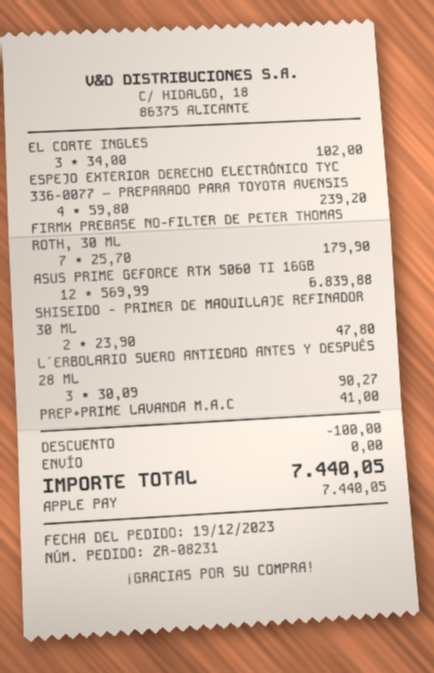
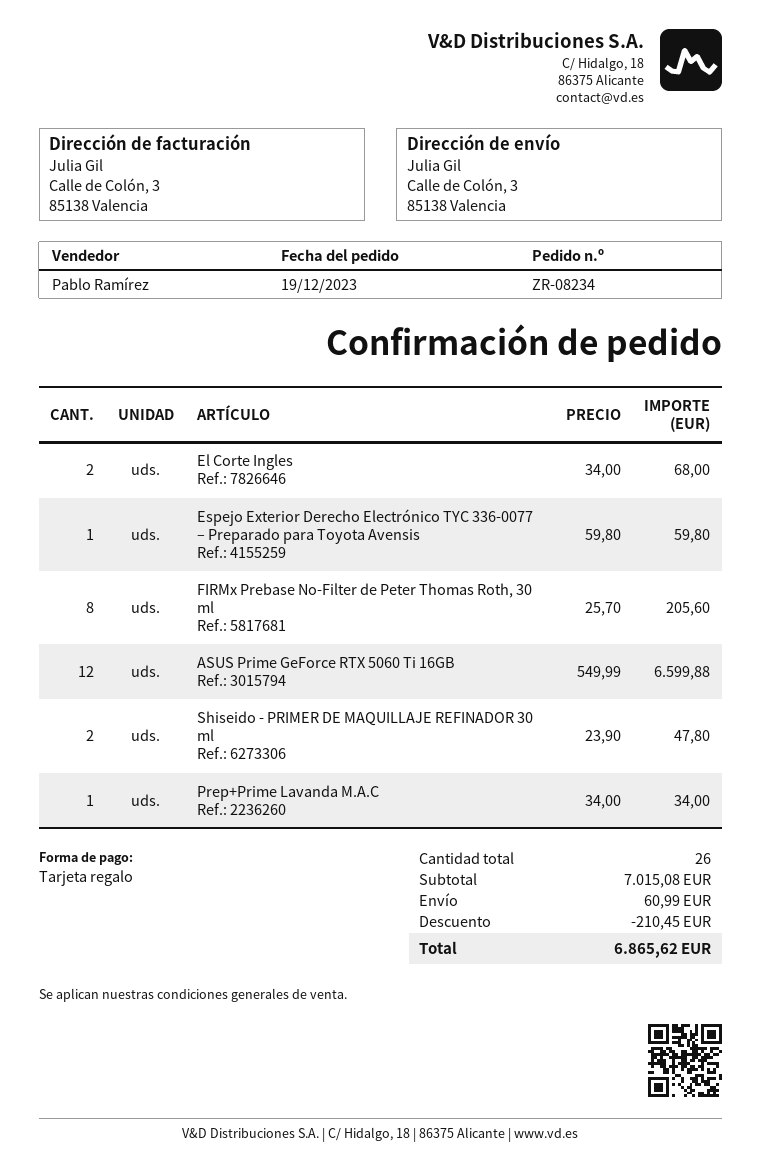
order number: ZR-08231 -> ZR-08234
payment method: Apple Pay -> gift card
EL CORTE INGLES: 3 x 34.00 = 102.00 -> 2 x 34.00 = 68.00
ESPEJO EXTERIOR DERECHO ELECTRÓNICO TYC 336-0077 – PREPARADO PARA TOYOTA AVENSIS: 4 x 59.80 = 239.20 -> 1 x 59.80 = 59.80
FIRMX PREBASE NO-FILTER DE PETER THOMAS ROTH, 30 ML: 7 x 25.70 = 179.90 -> 8 x 25.70 = 205.60
ASUS PRIME GEFORCE RTX 5060 TI 16GB: 12 x 569.99 = 6839.88 -> 12 x 549.99 = 6599.88
L´ERBOLARIO SUERO ANTIEDAD ANTES Y DESPUÉS 28 ML: 3 x 30.09 = 90.27 -> none
PREP+PRIME LAVANDA M.A.C: 1 x 41.00 = 41.00 -> 1 x 34.00 = 34.00
discount: 100.00 -> 210.45
shipping: 0.00 -> 60.99
total: 7440.05 -> 6865.62

